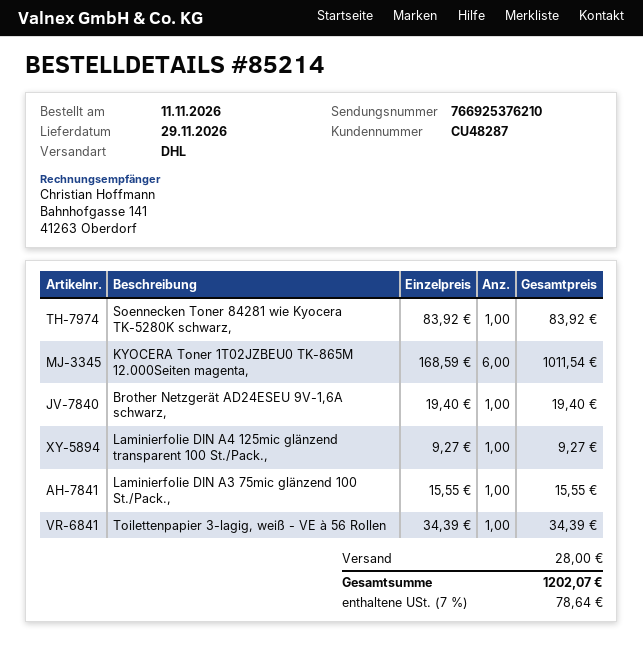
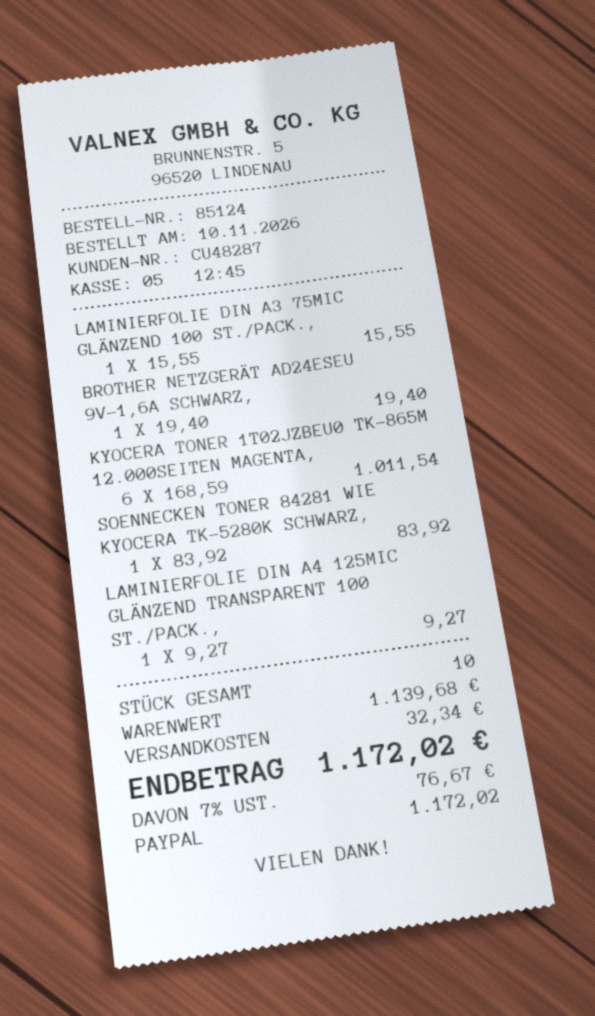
order number: 85214 -> 85124
order date: 2026-11-11 -> 2026-11-10
Toilettenpapier 3-lagig, weiß - VE à 56 Rollen: 1 x 34.39 = 34.39 -> none
shipping: 28.00 -> 32.34
tax: 7% = 78.64 -> 7% = 76.67
total: 1202.07 -> 1172.02

